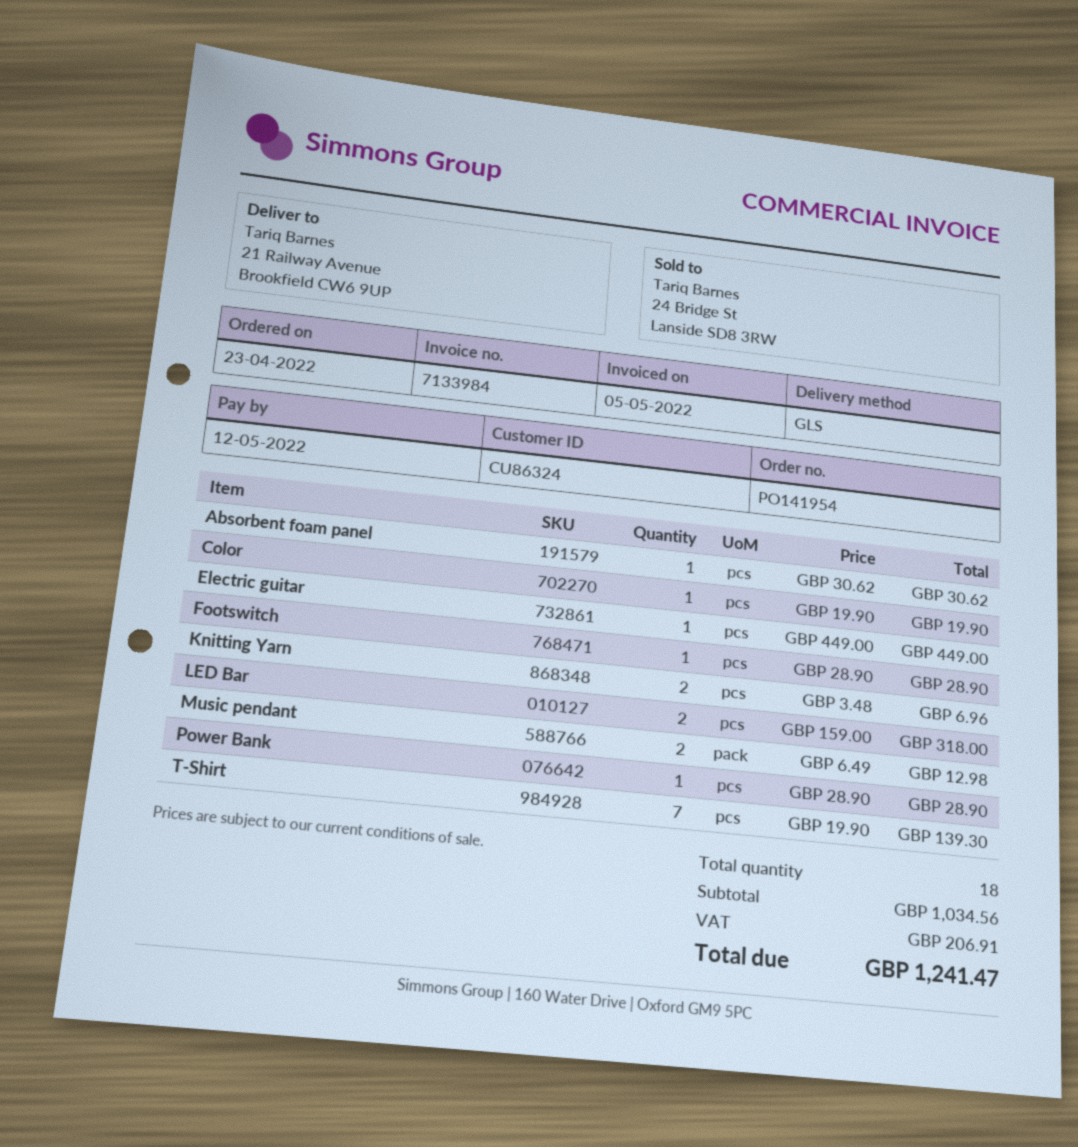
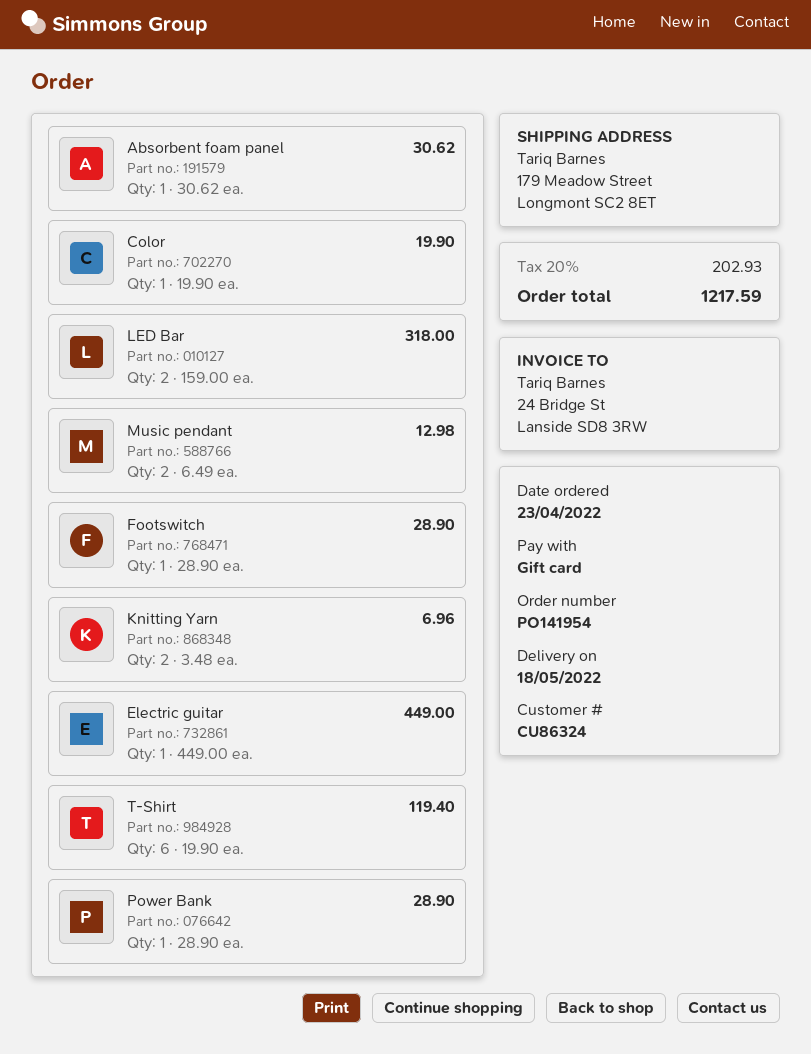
ship to: 21 Railway Avenue, Brookfield CW6 9UP -> 179 Meadow Street, Longmont SC2 8ET
T-Shirt: 7 x 19.90 = 139.30 -> 6 x 19.90 = 119.40
tax: 206.91 -> 202.93
total: 1241.47 -> 1217.59

